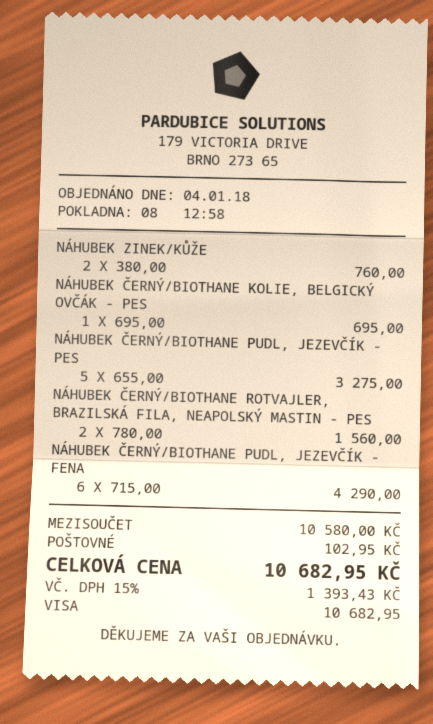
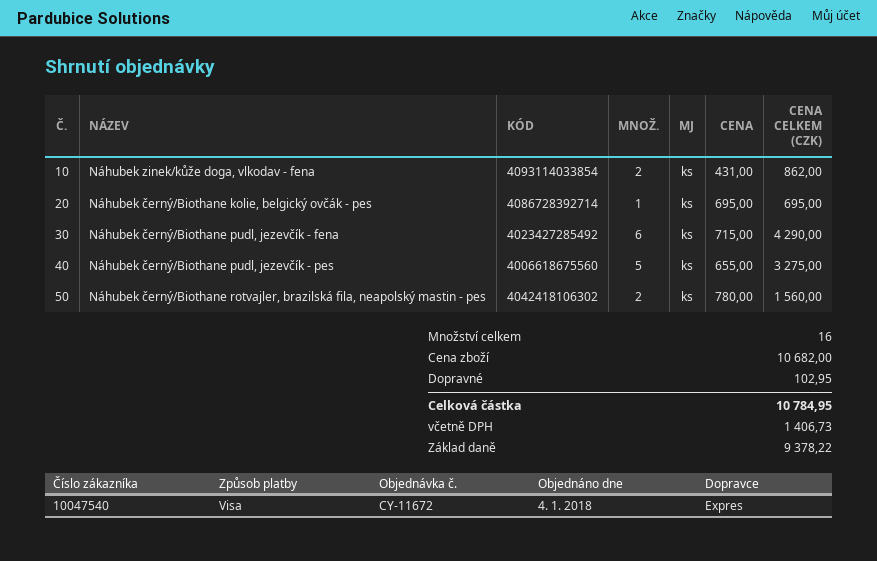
NÁHUBEK ZINEK/KŮŽE: 2 x 380.00 = 760.00 -> 2 x 431.00 = 862.00
subtotal: 10580.00 -> 10682.00
tax: 1393.43 -> 1406.73
total: 10682.95 -> 10784.95

